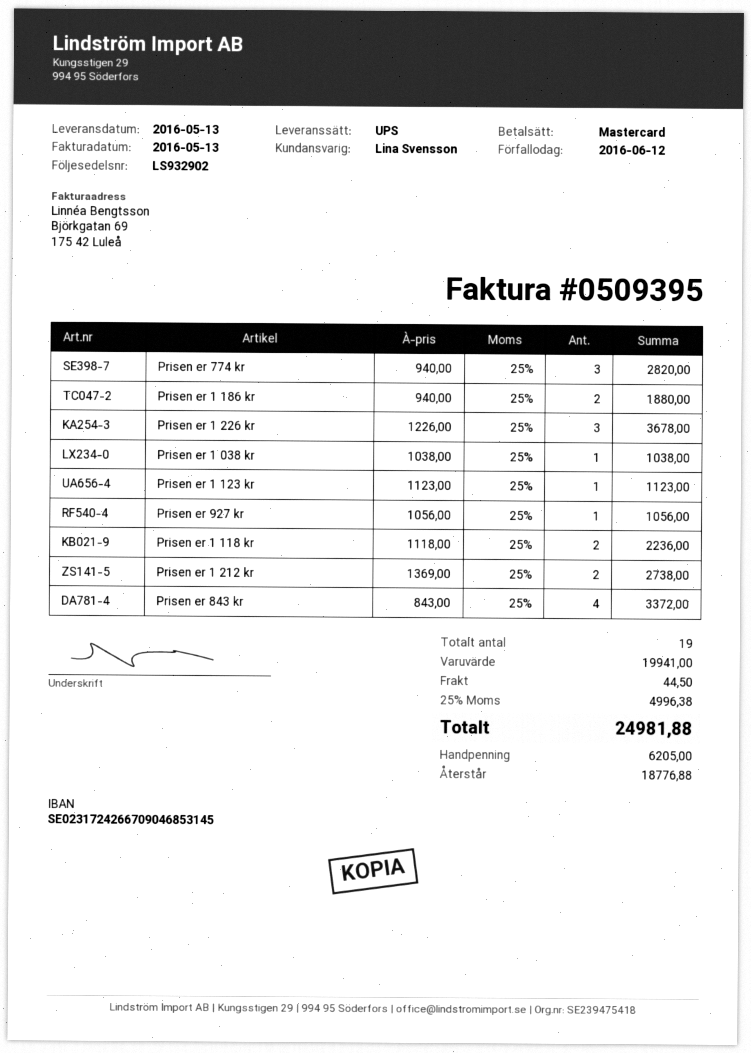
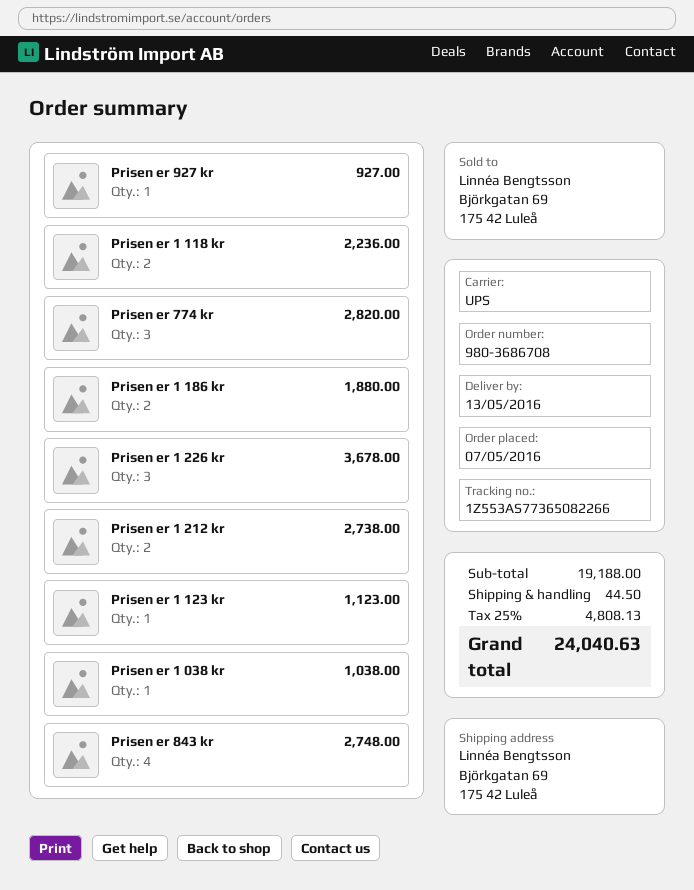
Prisen er 927 kr: 1 for 1056.00 -> 1 for 927.00
Prisen er 843 kr: 4 for 3372.00 -> 4 for 2748.00
subtotal: 19941.00 -> 19188.00
tax: 25% = 4996.38 -> 25% = 4808.13
total: 24981.88 -> 24040.63

